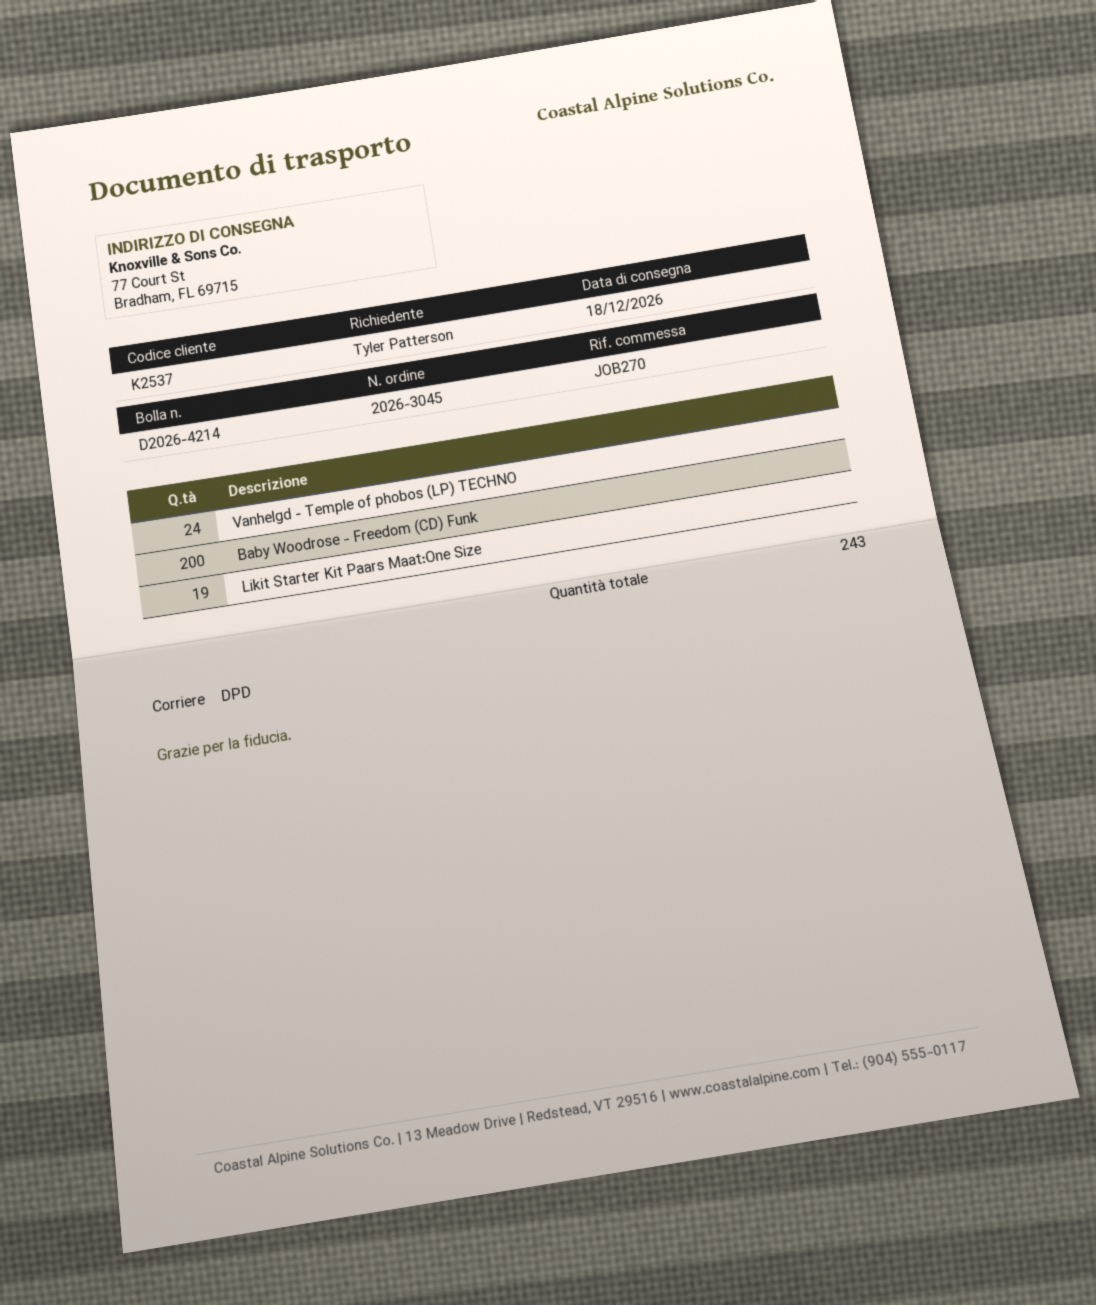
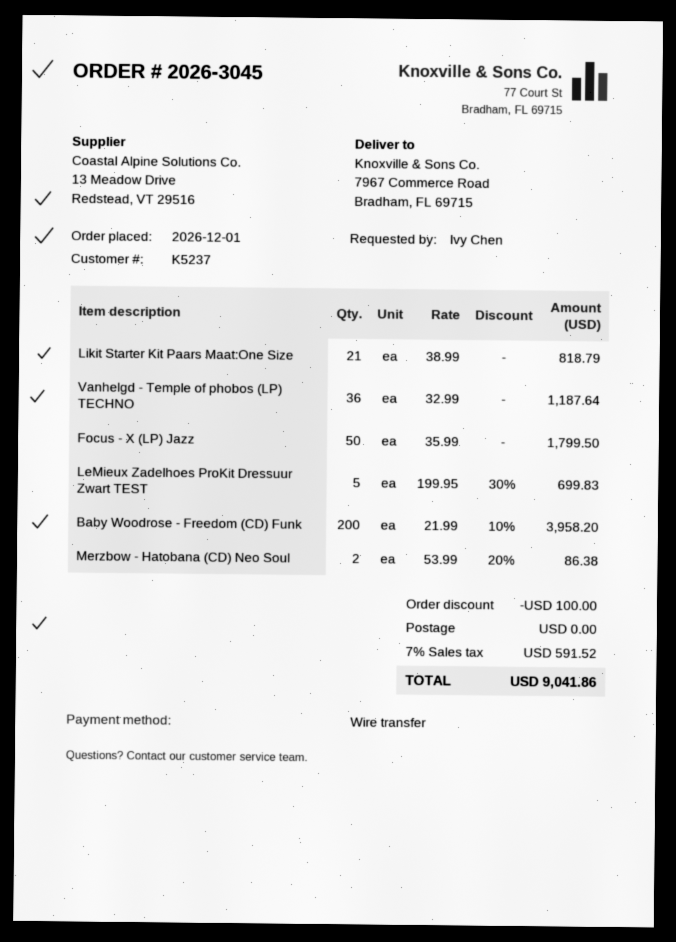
customer number: K2537 -> K5237
ordered by: Tyler Patterson -> Ivy Chen
ship to: 77 Court St, Bradham, FL 69715 -> 7967 Commerce Road, Bradham, FL 69715
Vanhelgd - Temple of phobos (LP) TECHNO: 24 -> 36
Likit Starter Kit Paars Maat:One Size: 19 -> 21
Focus - X (LP) Jazz: none -> 50
LeMieux Zadelhoes ProKit Dressuur Zwart TEST: none -> 5
Merzbow - Hatobana (CD) Neo Soul: none -> 2

